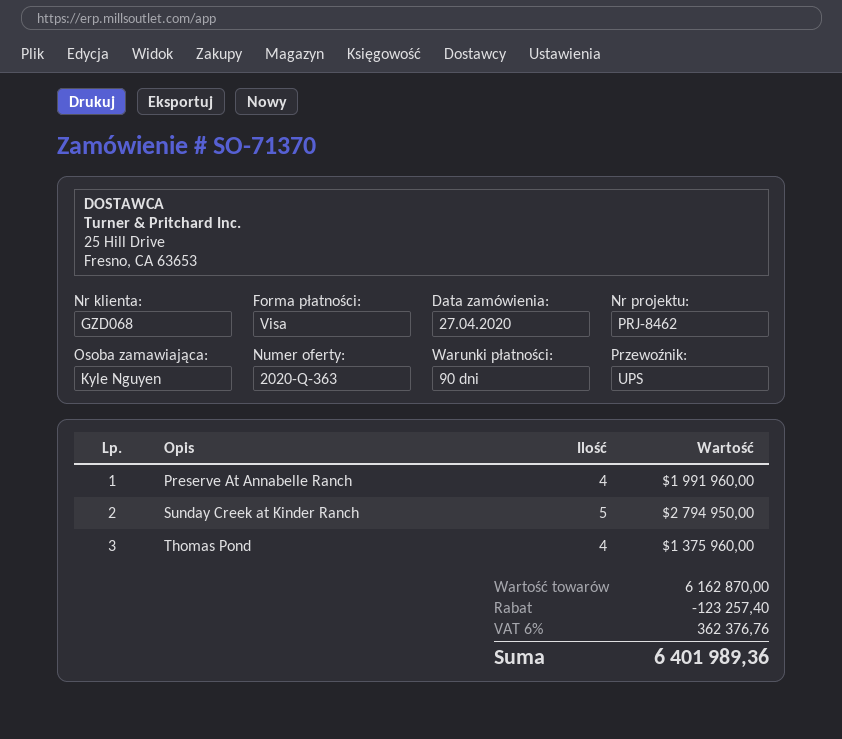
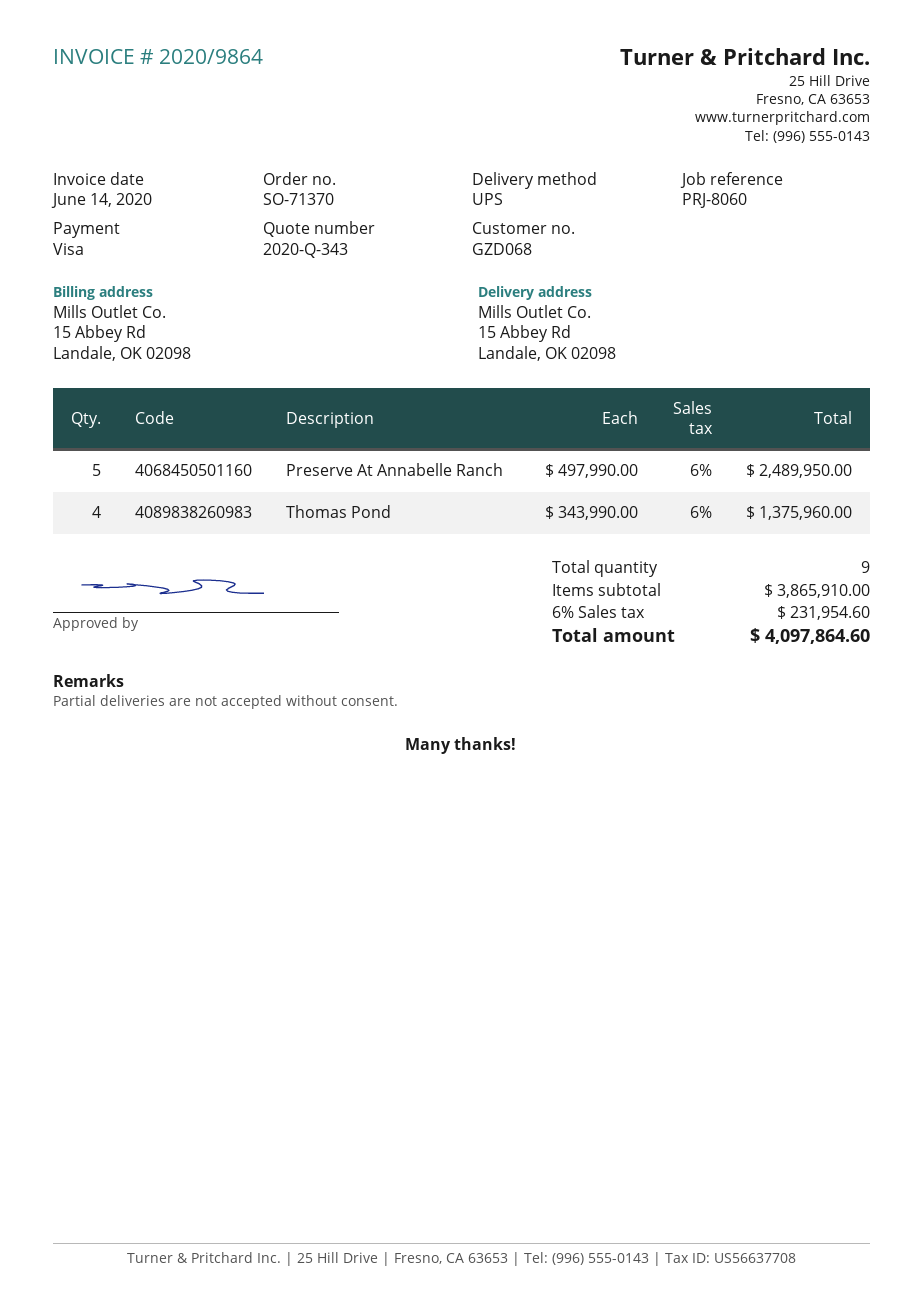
quote number: 2020-Q-363 -> 2020-Q-343
reference: PRJ-8462 -> PRJ-8060
Preserve At Annabelle Ranch: 4 for 1991960.00 -> 5 for 2489950.00
Sunday Creek at Kinder Ranch: 5 for 2794950.00 -> none
subtotal: 6162870.00 -> 3865910.00
discount: 123257.40 -> none
tax: 6% = 362376.76 -> 6% = 231954.60
total: 6401989.36 -> 4097864.60

